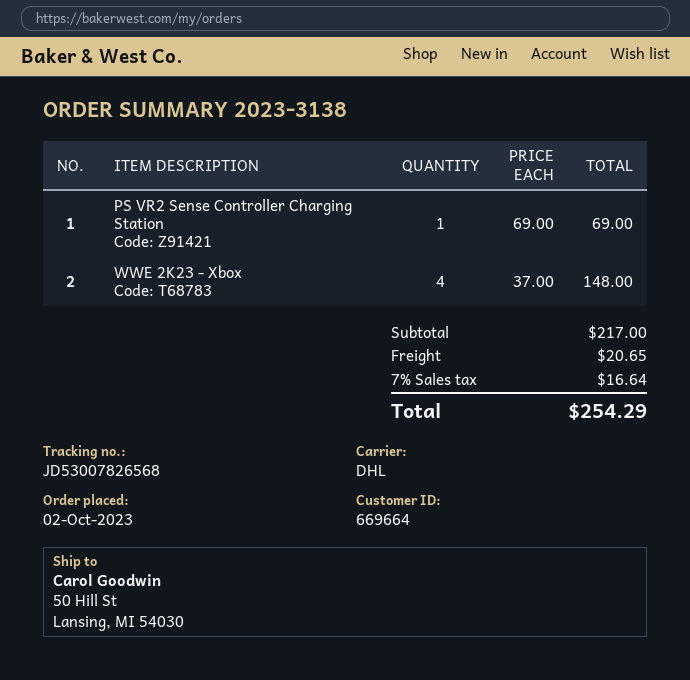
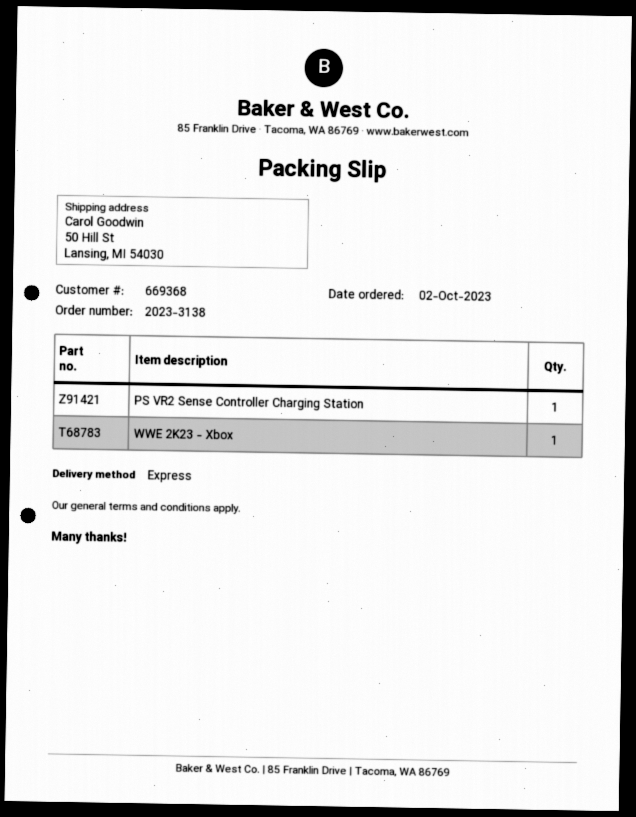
customer number: 669664 -> 669368
shipping method: DHL -> express
WWE 2K23 - Xbox: 4 -> 1

